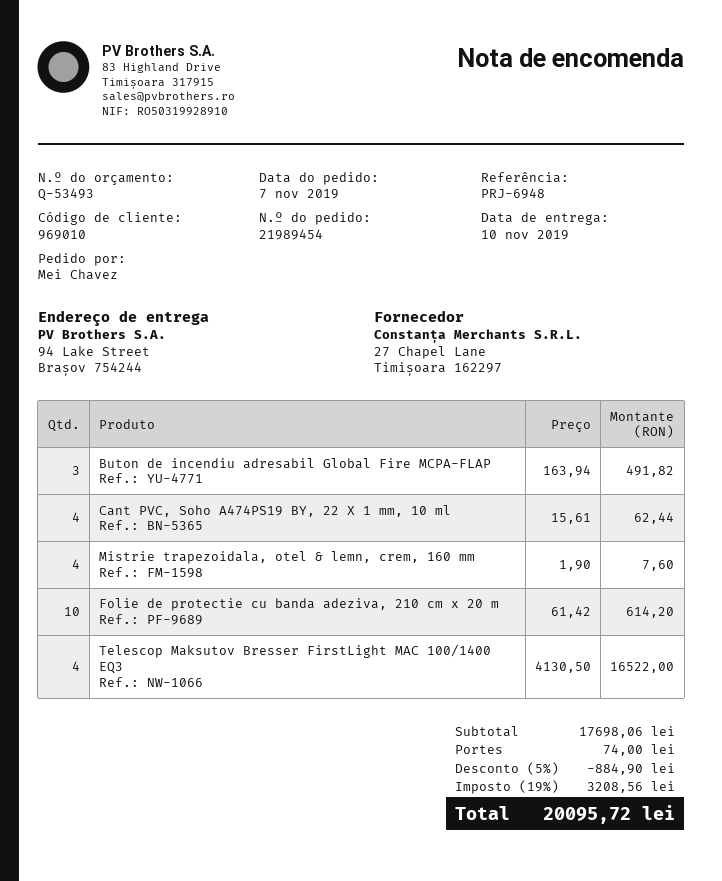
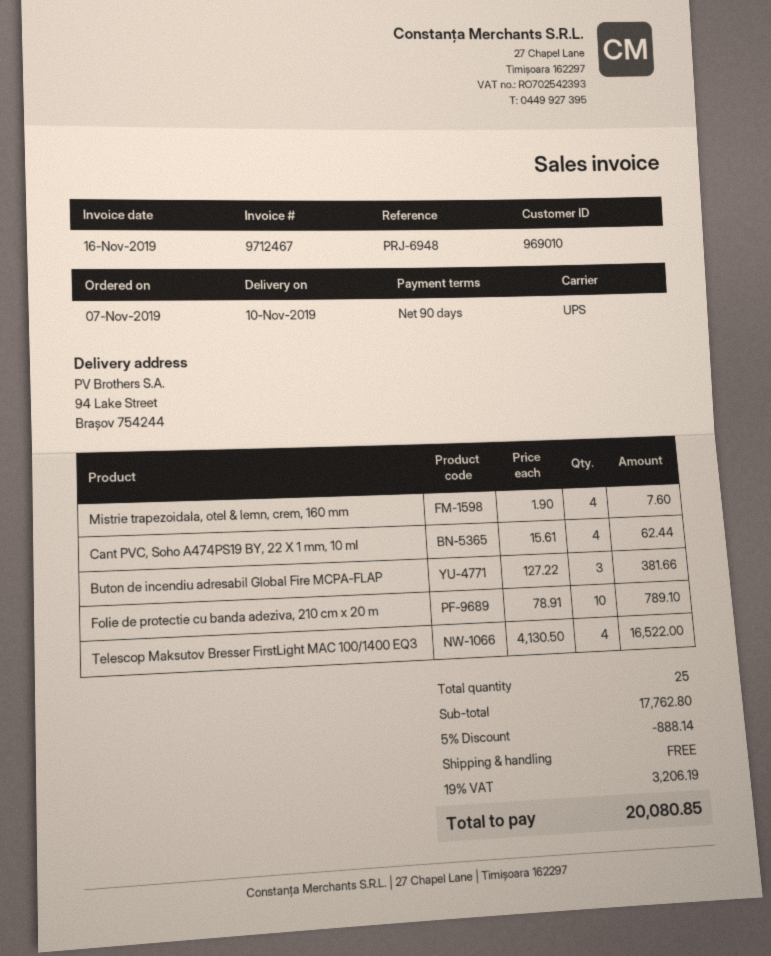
Buton de incendiu adresabil Global Fire MCPA-FLAP: 3 x 163.94 = 491.82 -> 3 x 127.22 = 381.66
Folie de protectie cu banda adeziva, 210 cm x 20 m: 10 x 61.42 = 614.20 -> 10 x 78.91 = 789.10
subtotal: 17698.06 -> 17762.80
discount: 5% = 884.90 -> 5% = 888.14
shipping: 74.00 -> 0.00
tax: 19% = 3208.56 -> 19% = 3206.19
total: 20095.72 -> 20080.85

